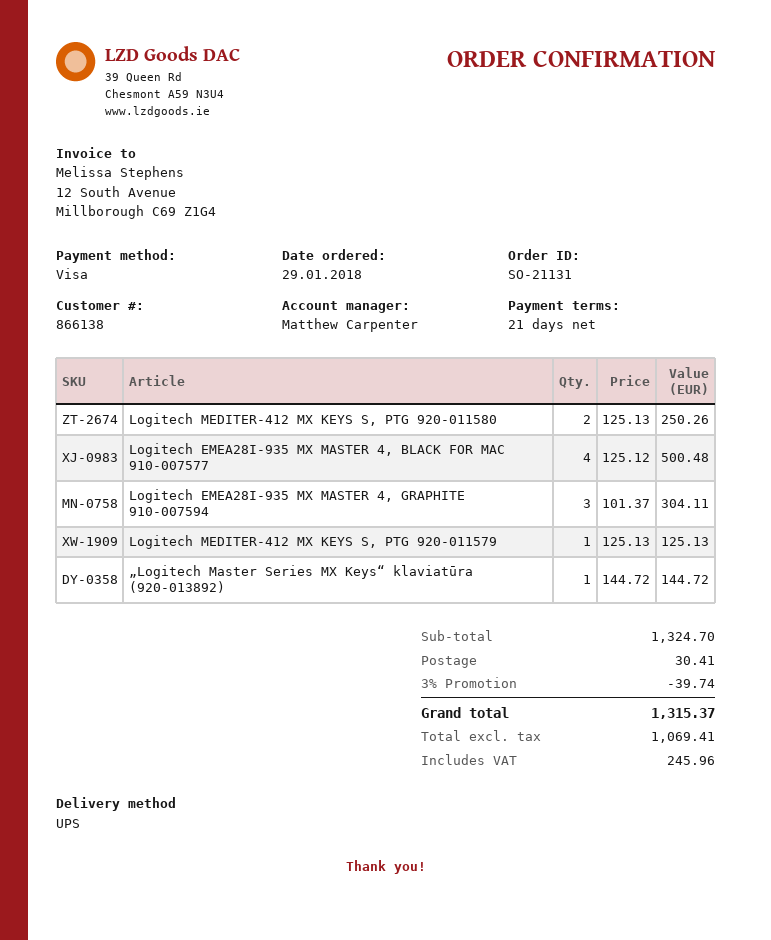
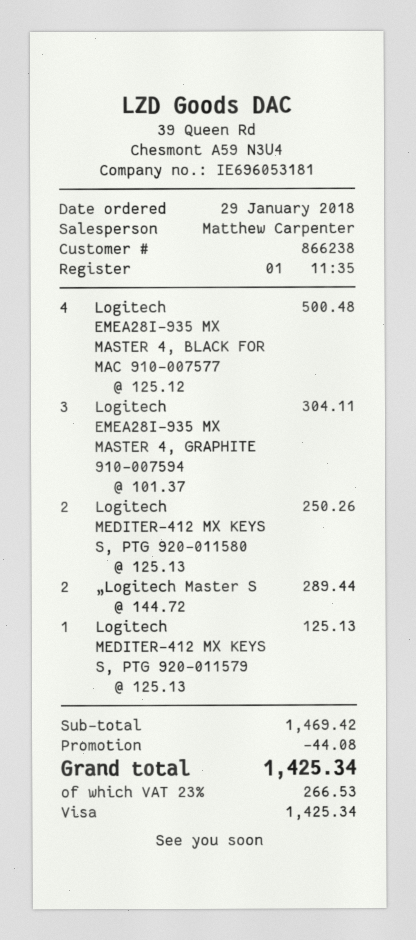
customer number: 866138 -> 866238
„Logitech Master Series MX Keys“ klaviatūra (920-013892): 1 x 144.72 = 144.72 -> 2 x 144.72 = 289.44
subtotal: 1324.70 -> 1469.42
discount: 39.74 -> 44.08
shipping: 30.41 -> none
tax: 245.96 -> 266.53
total: 1315.37 -> 1425.34

